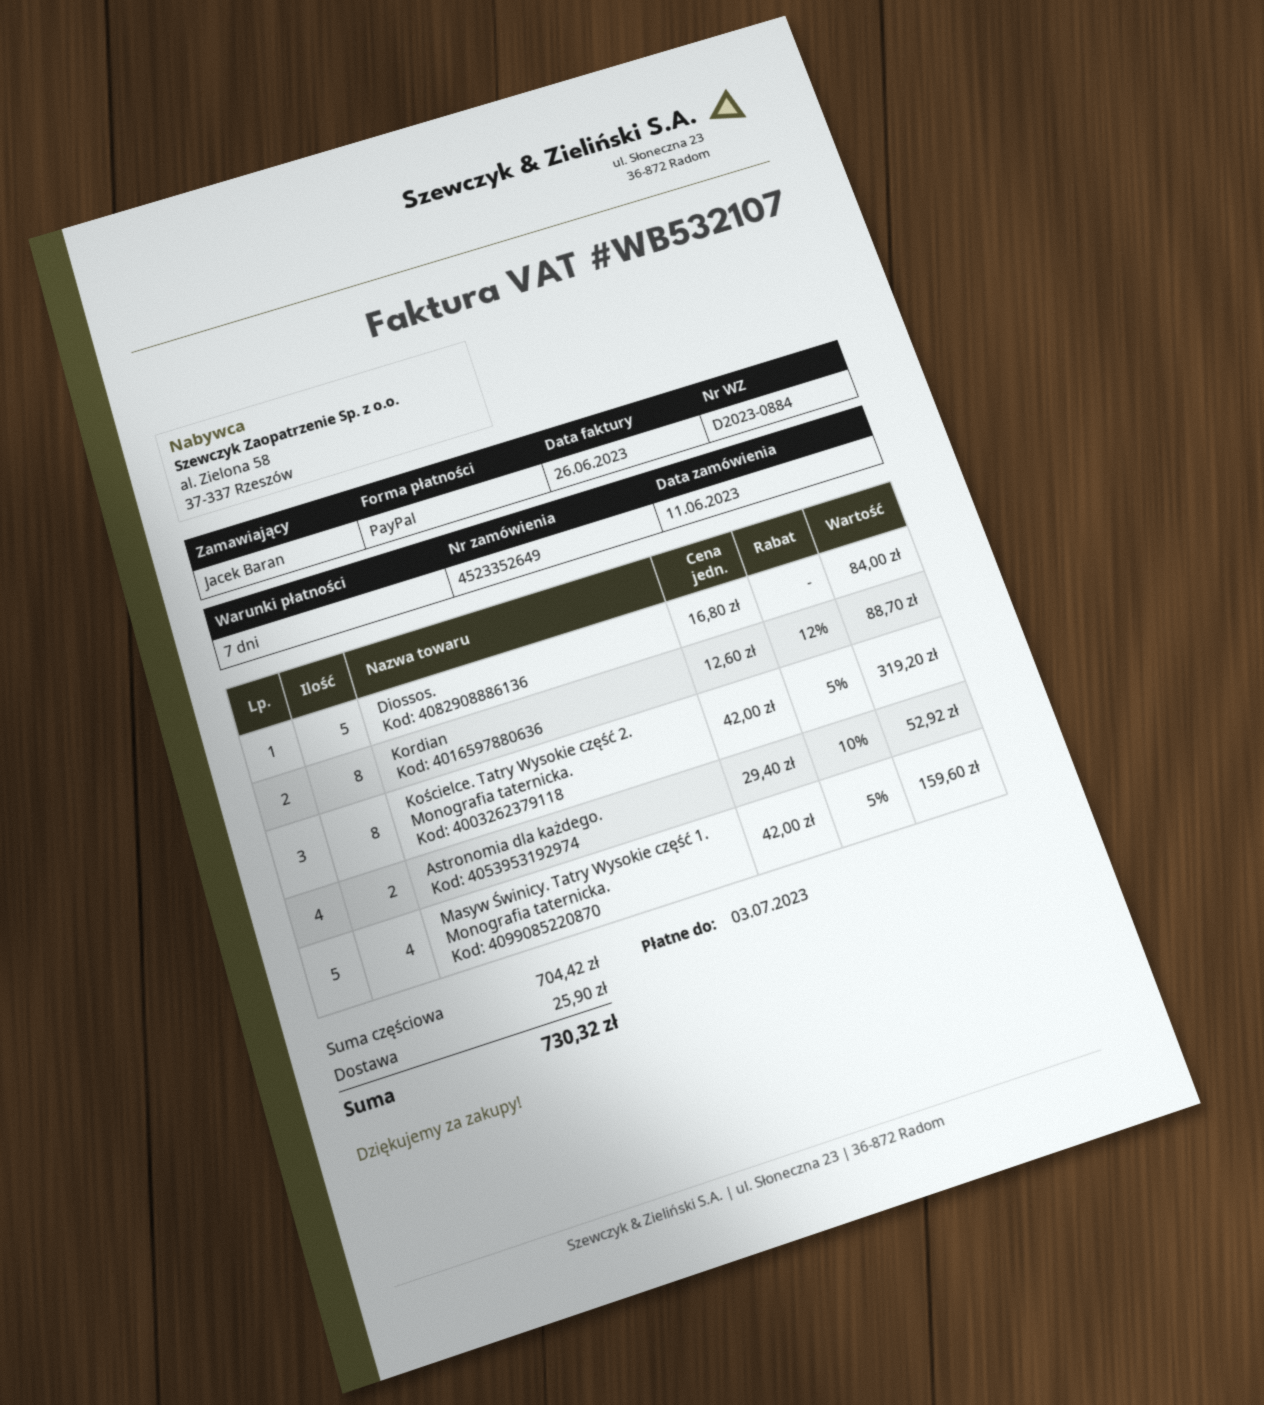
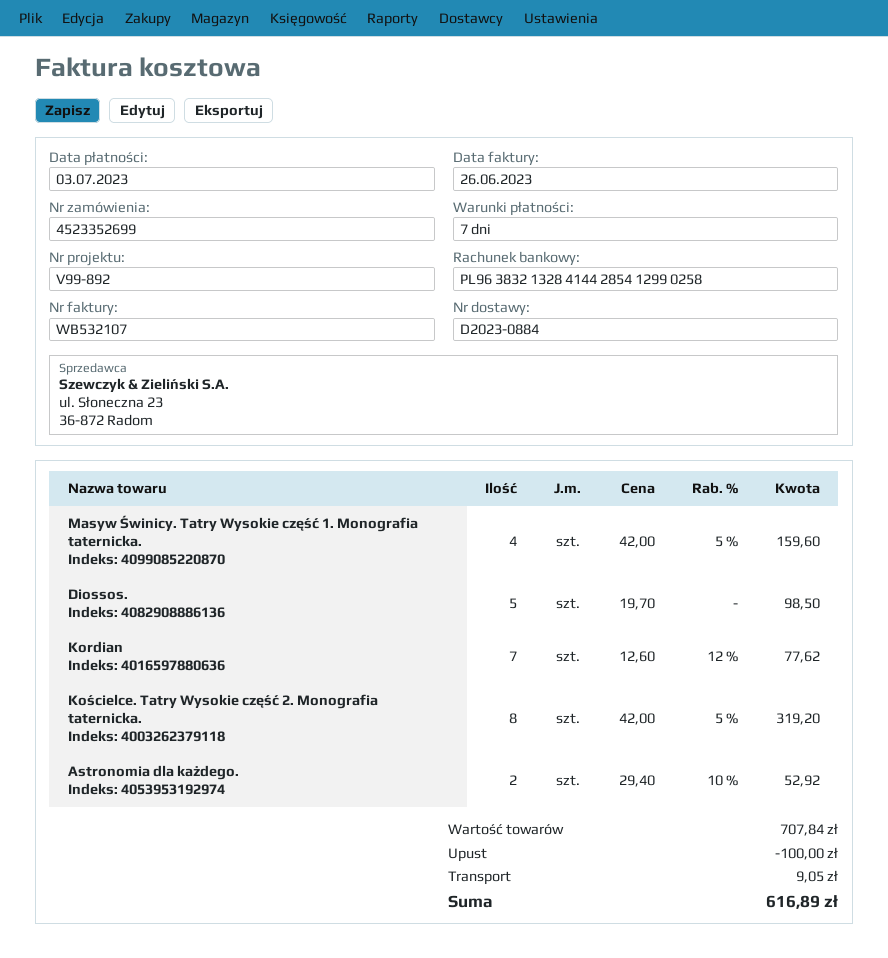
order number: 4523352649 -> 4523352699
Diossos.: 5 x 16.80 = 84.00 -> 5 x 19.70 = 98.50
Kordian: 8 x 12.60 - 12% = 88.70 -> 7 x 12.60 - 12% = 77.62
subtotal: 704.42 -> 707.84
discount: none -> 100.00
shipping: 25.90 -> 9.05
total: 730.32 -> 616.89

